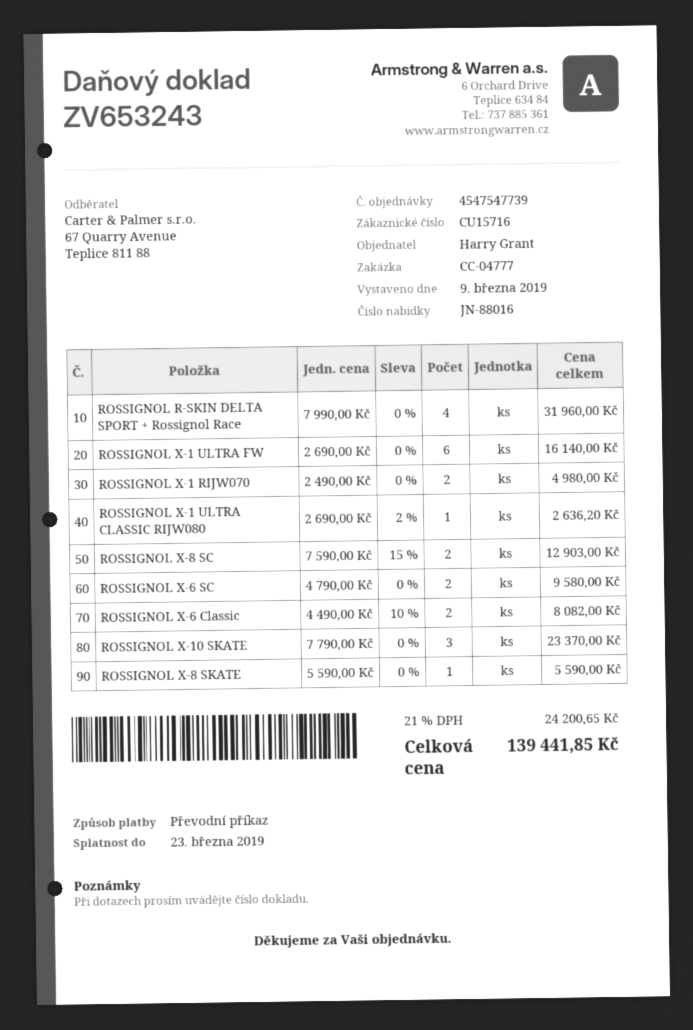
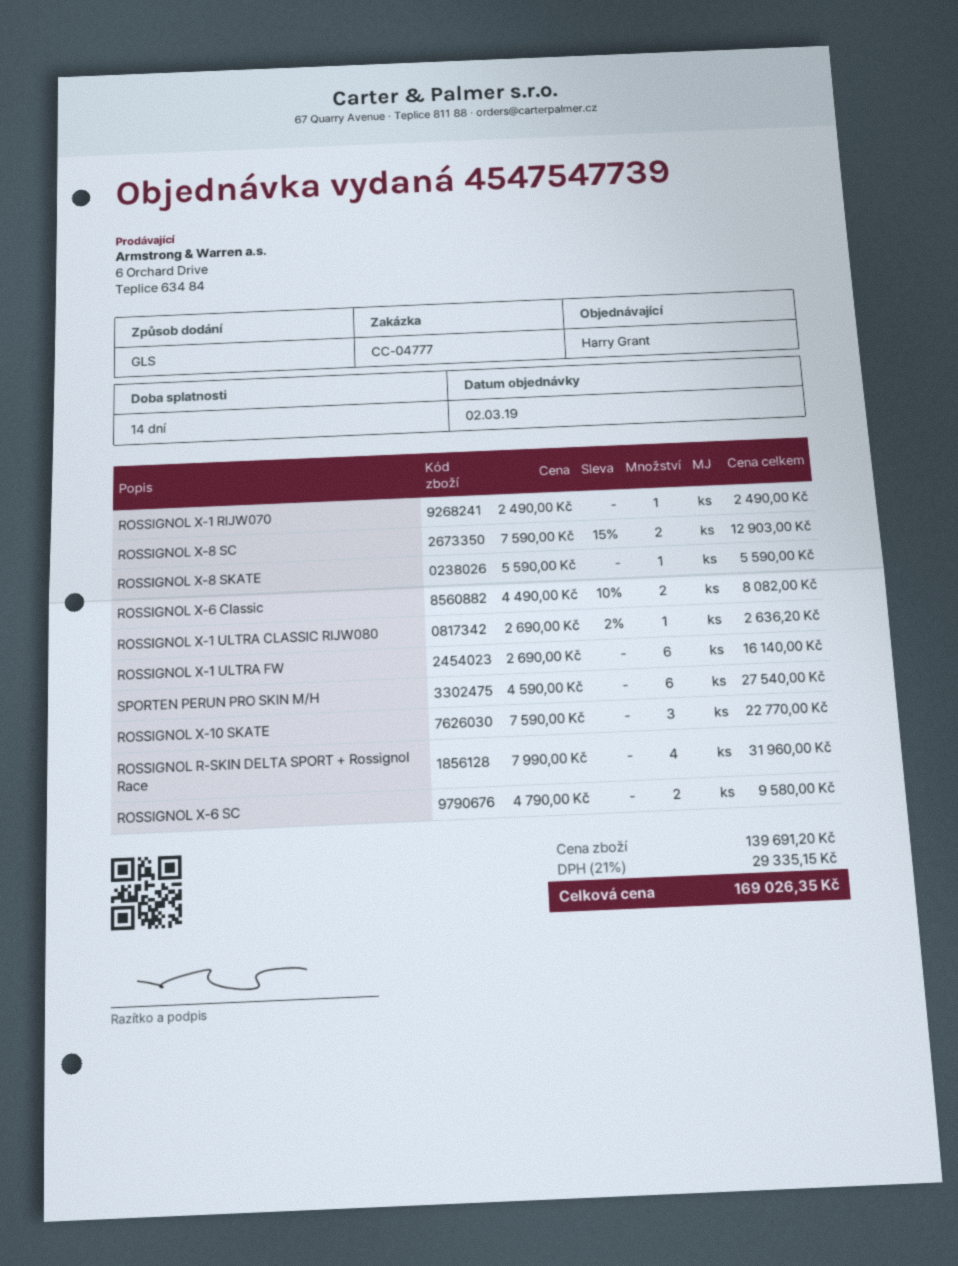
ROSSIGNOL X-1 RIJW070: 2 x 2490.00 = 4980.00 -> 1 x 2490.00 = 2490.00
ROSSIGNOL X-10 SKATE: 3 x 7790.00 = 23370.00 -> 3 x 7590.00 = 22770.00
SPORTEN PERUN PRO SKIN M/H: none -> 6 x 4590.00 = 27540.00
tax: 21% = 24200.65 -> 21% = 29335.15
total: 139441.85 -> 169026.35

